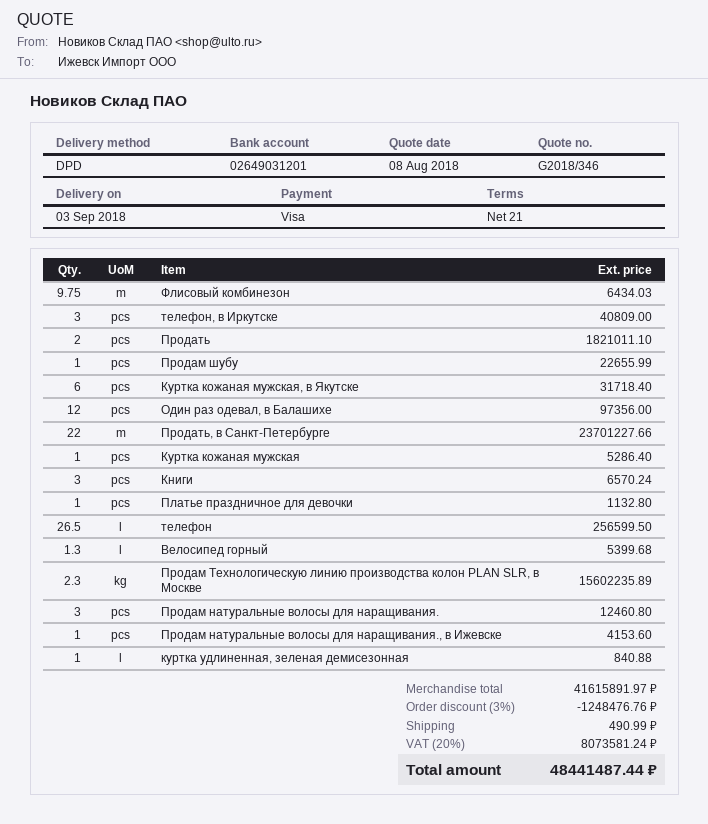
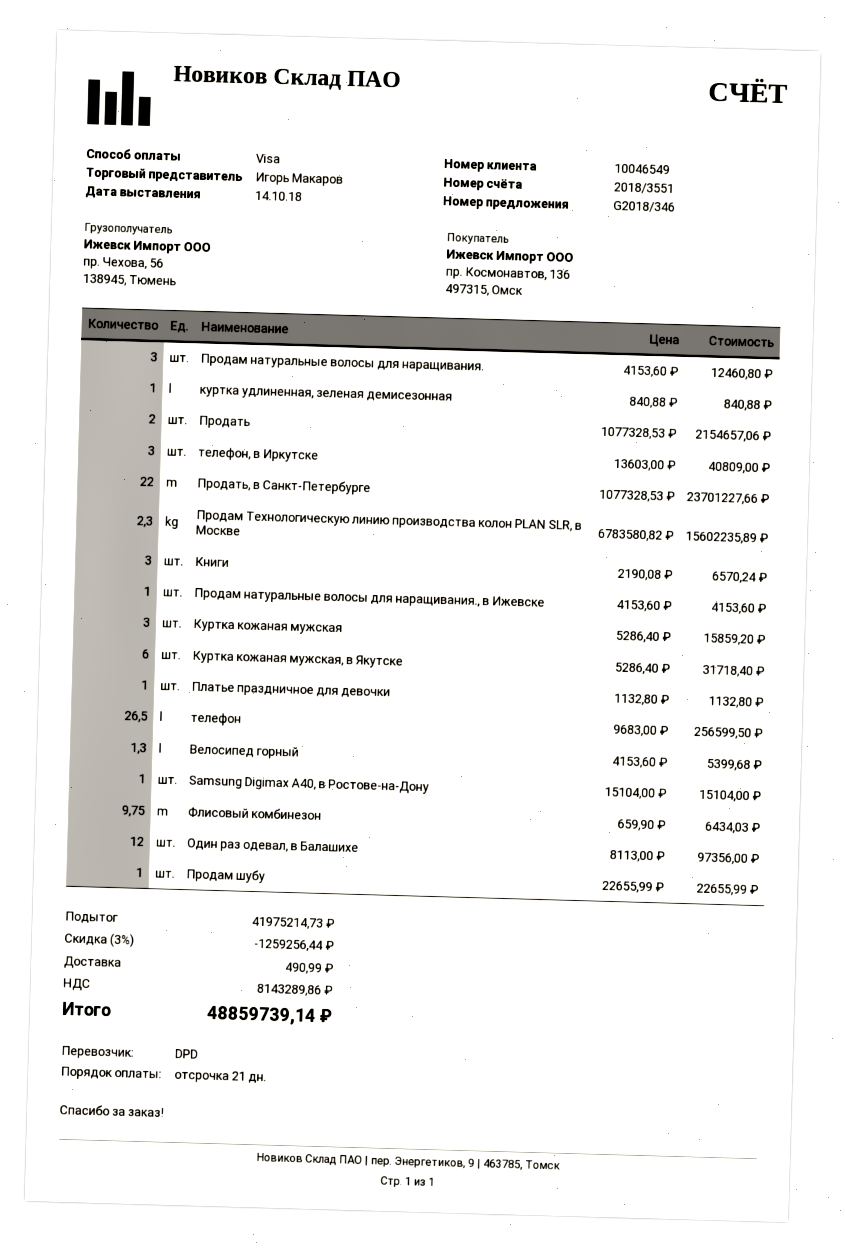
Продать: 2 for 1821011.10 -> 2 for 2154657.06
Куртка кожаная мужская: 1 for 5286.40 -> 3 for 15859.20
Samsung Digimax A40, в Ростове-на-Дону: none -> 1 for 15104.00
subtotal: 41615891.97 -> 41975214.73
discount: 3% = 1248476.76 -> 3% = 1259256.44
tax: 8073581.24 -> 8143289.86
total: 48441487.44 -> 48859739.14

